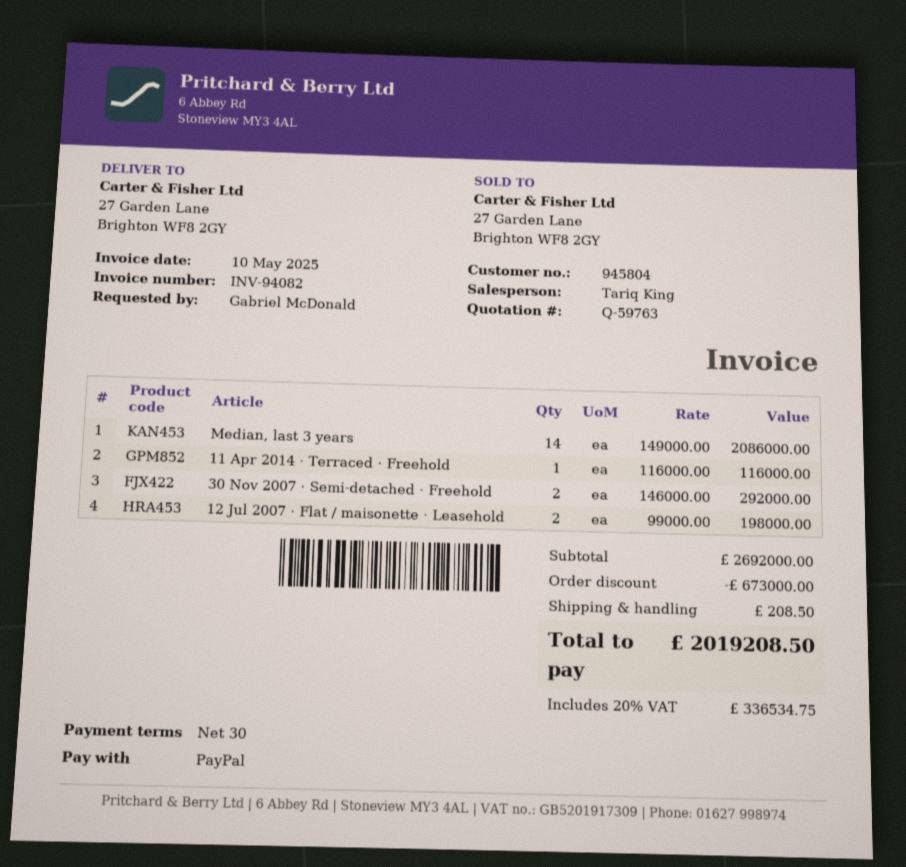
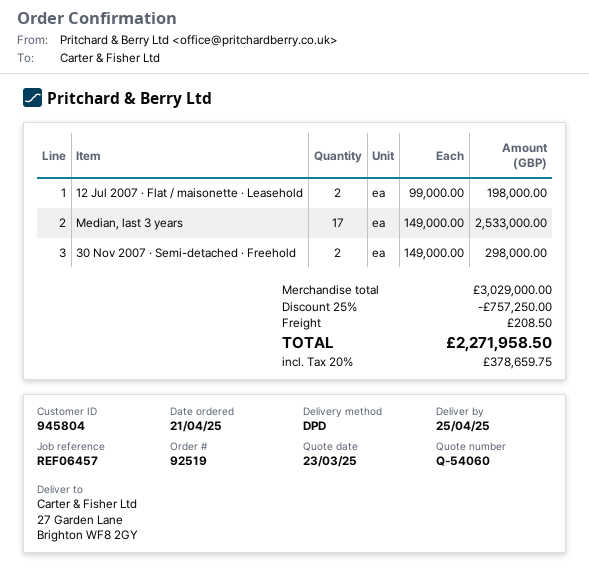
quote number: Q-59763 -> Q-54060
Median, last 3 years: 14 x 149000.00 = 2086000.00 -> 17 x 149000.00 = 2533000.00
11 Apr 2014 · Terraced · Freehold: 1 x 116000.00 = 116000.00 -> none
30 Nov 2007 · Semi-detached · Freehold: 2 x 146000.00 = 292000.00 -> 2 x 149000.00 = 298000.00
subtotal: 2692000.00 -> 3029000.00
discount: 673000.00 -> 757250.00
tax: 20% = 336534.75 -> 20% = 378659.75
total: 2019208.50 -> 2271958.50

